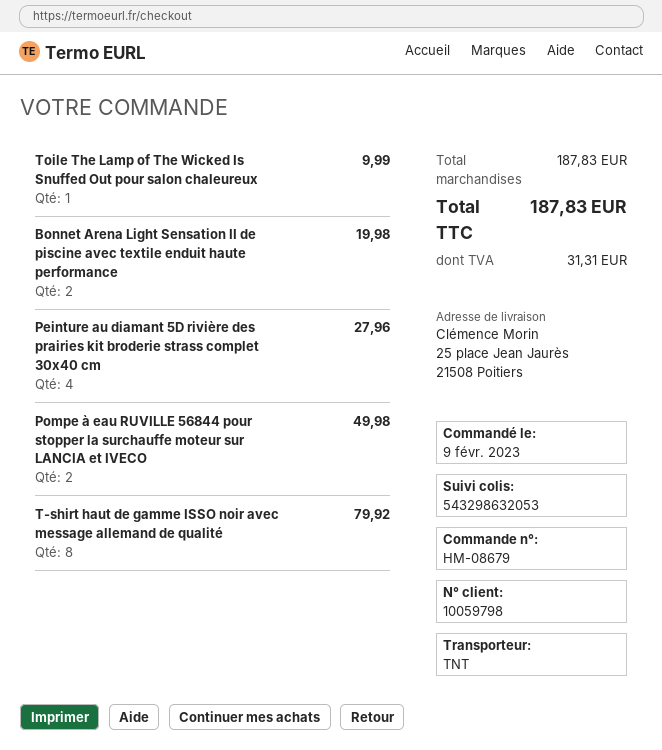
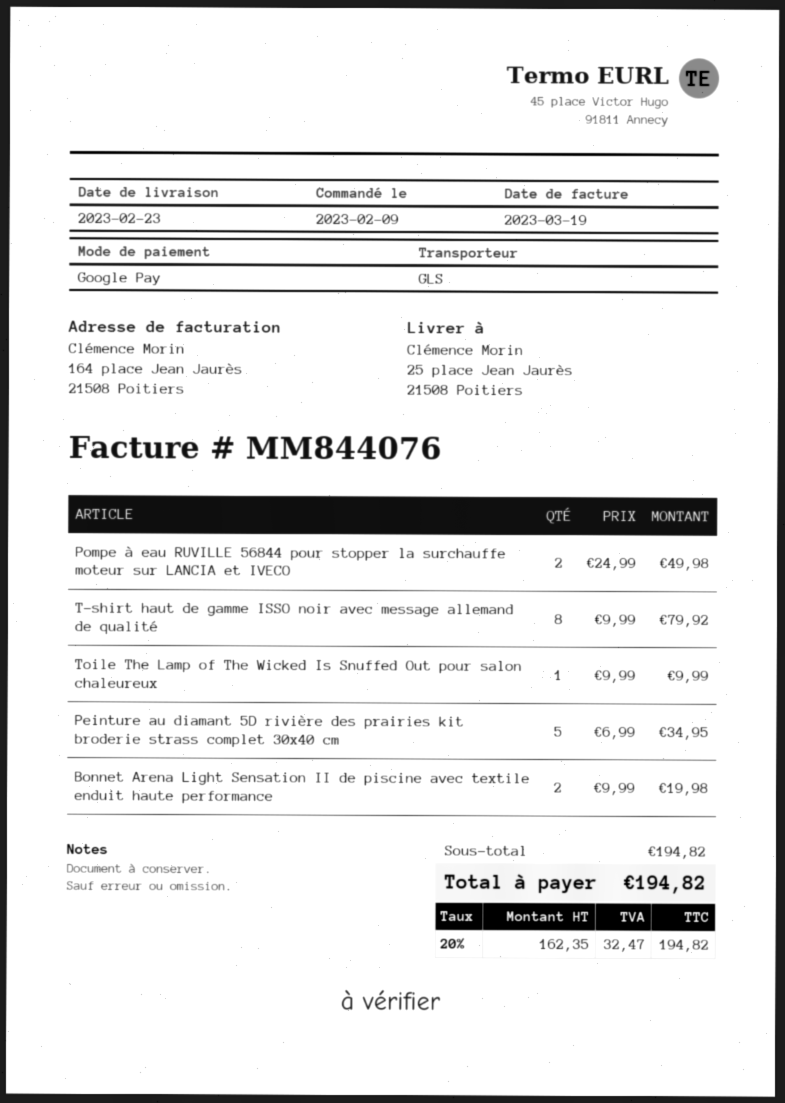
shipping method: TNT -> GLS
Peinture au diamant 5D rivière des prairies kit broderie strass complet 30x40 cm: 4 for 27.96 -> 5 for 34.95
subtotal: 187.83 -> 194.82
tax: 31.31 -> 32.47
total: 187.83 -> 194.82

